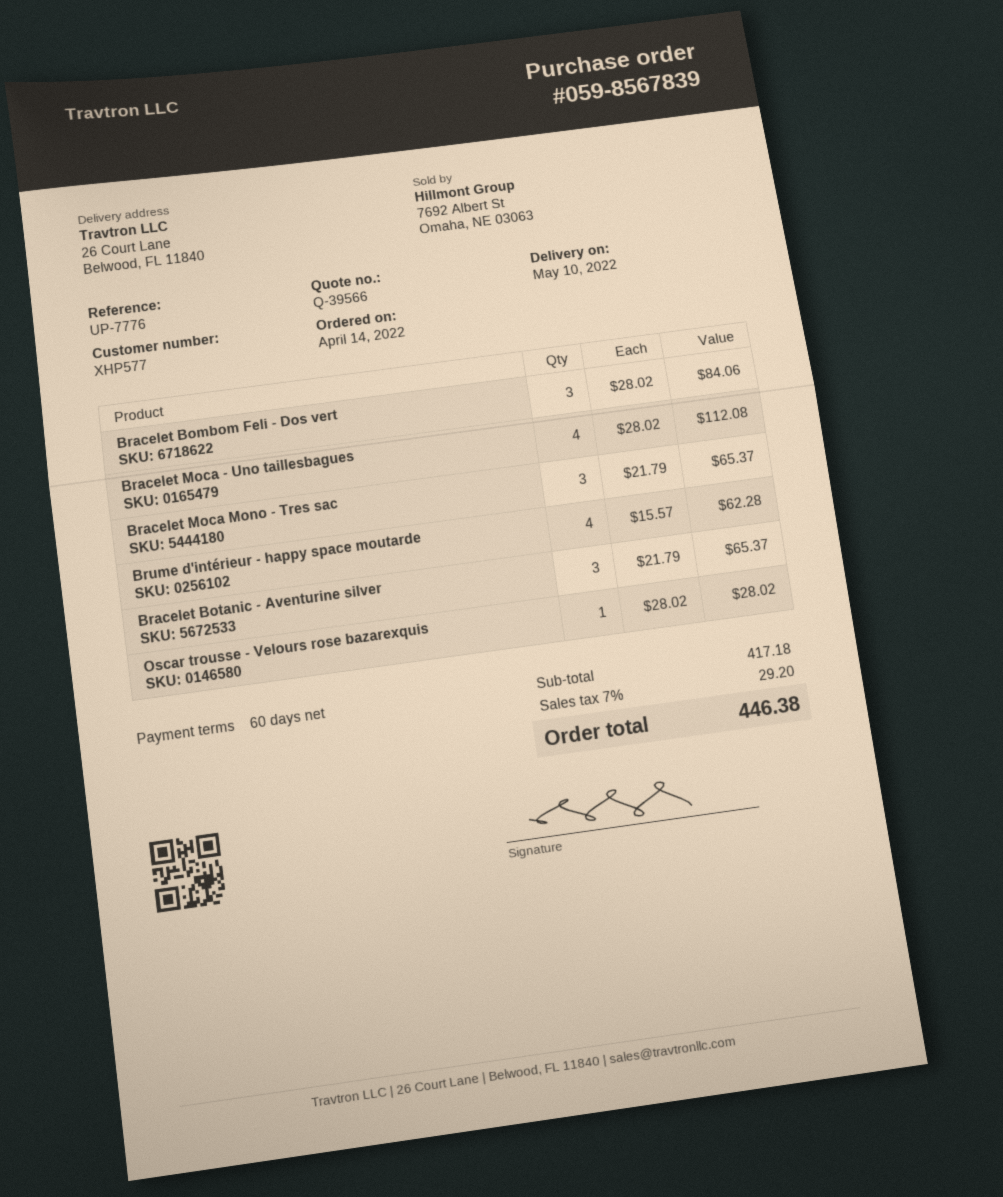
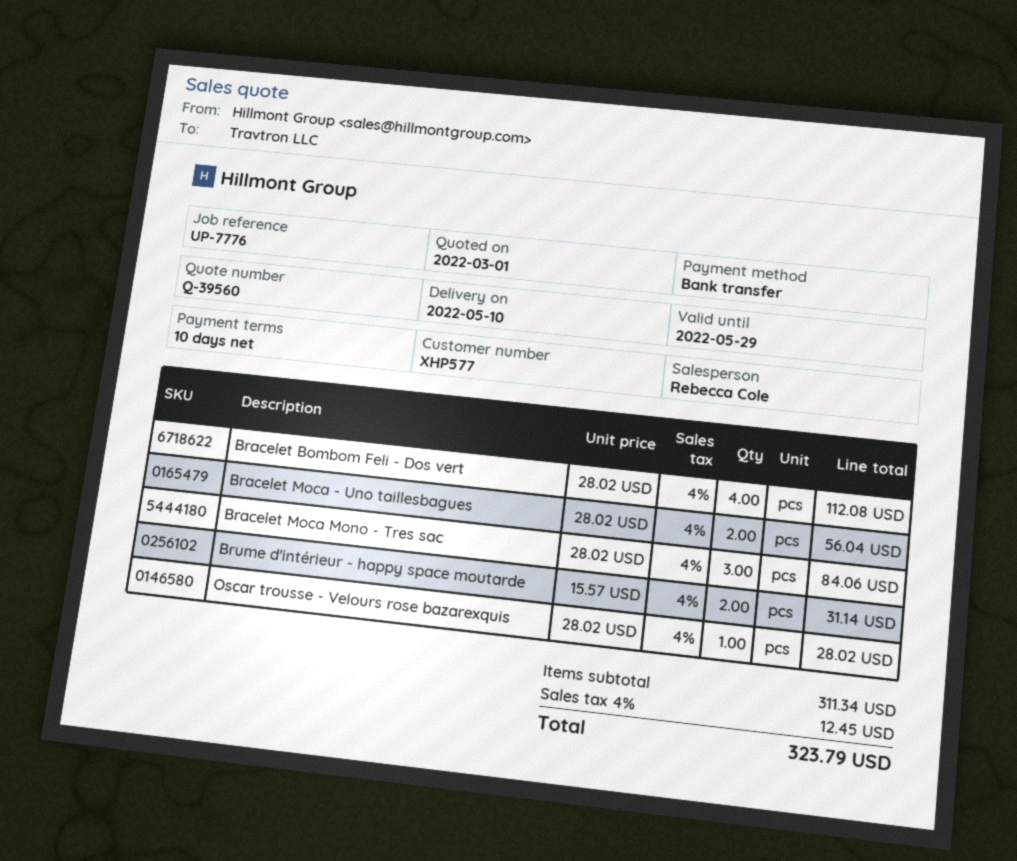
quote number: Q-39566 -> Q-39560
payment terms: 60 days -> 10 days
Bracelet Bombom Feli - Dos vert: 3 x 28.02 = 84.06 -> 4 x 28.02 = 112.08
Bracelet Moca - Uno taillesbagues: 4 x 28.02 = 112.08 -> 2 x 28.02 = 56.04
Bracelet Moca Mono - Tres sac: 3 x 21.79 = 65.37 -> 3 x 28.02 = 84.06
Brume d'intérieur - happy space moutarde: 4 x 15.57 = 62.28 -> 2 x 15.57 = 31.14
Bracelet Botanic - Aventurine silver: 3 x 21.79 = 65.37 -> none
subtotal: 417.18 -> 311.34
tax: 7% = 29.20 -> 4% = 12.45
total: 446.38 -> 323.79

